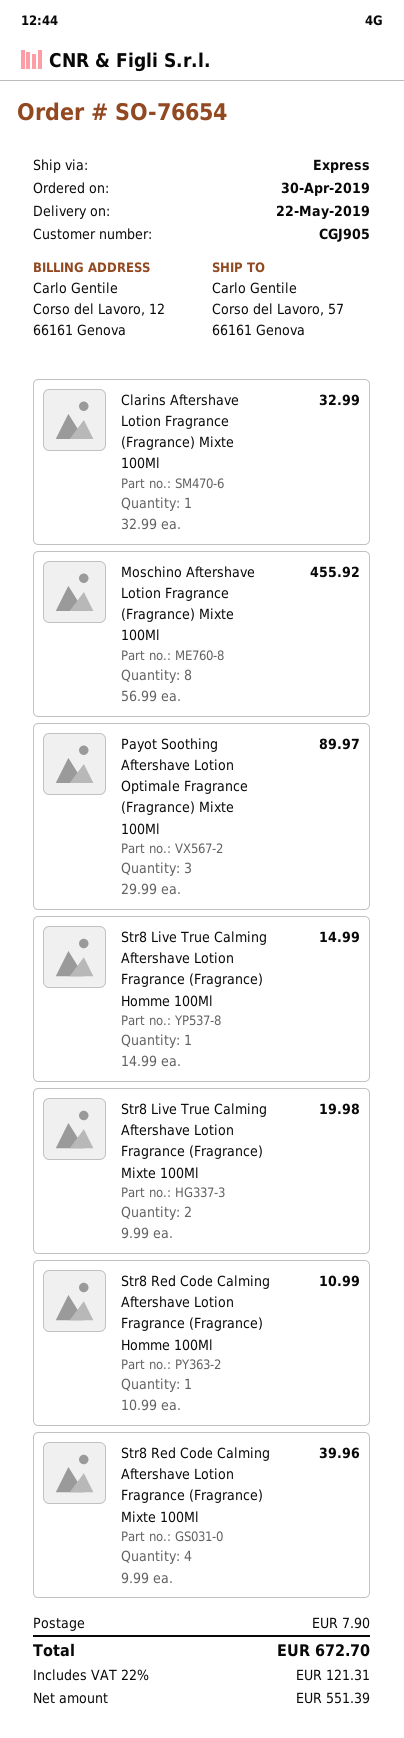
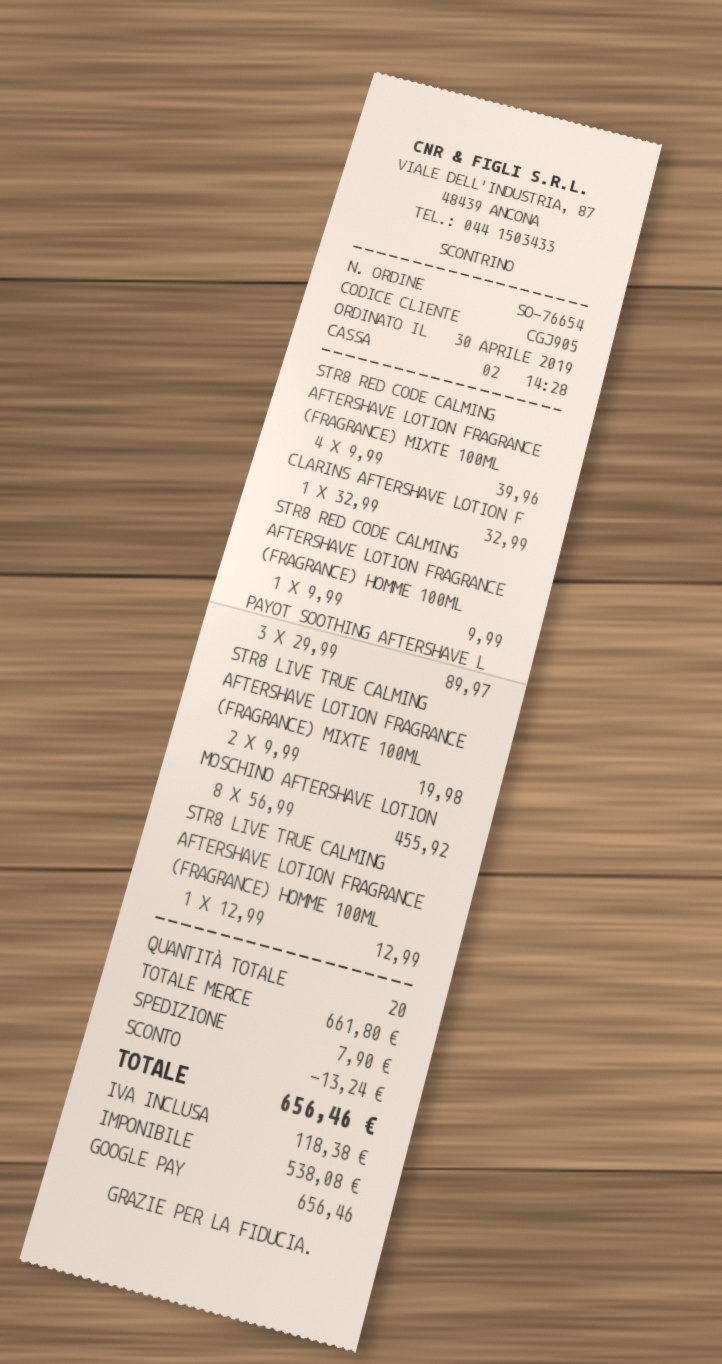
Str8 Live True Calming Aftershave Lotion Fragrance (Fragrance) Homme 100Ml: 1 x 14.99 = 14.99 -> 1 x 12.99 = 12.99
Str8 Red Code Calming Aftershave Lotion Fragrance (Fragrance) Homme 100Ml: 1 x 10.99 = 10.99 -> 1 x 9.99 = 9.99
discount: none -> 13.24
net: 551.39 -> 538.08
tax: 121.31 -> 118.38
total: 672.70 -> 656.46

